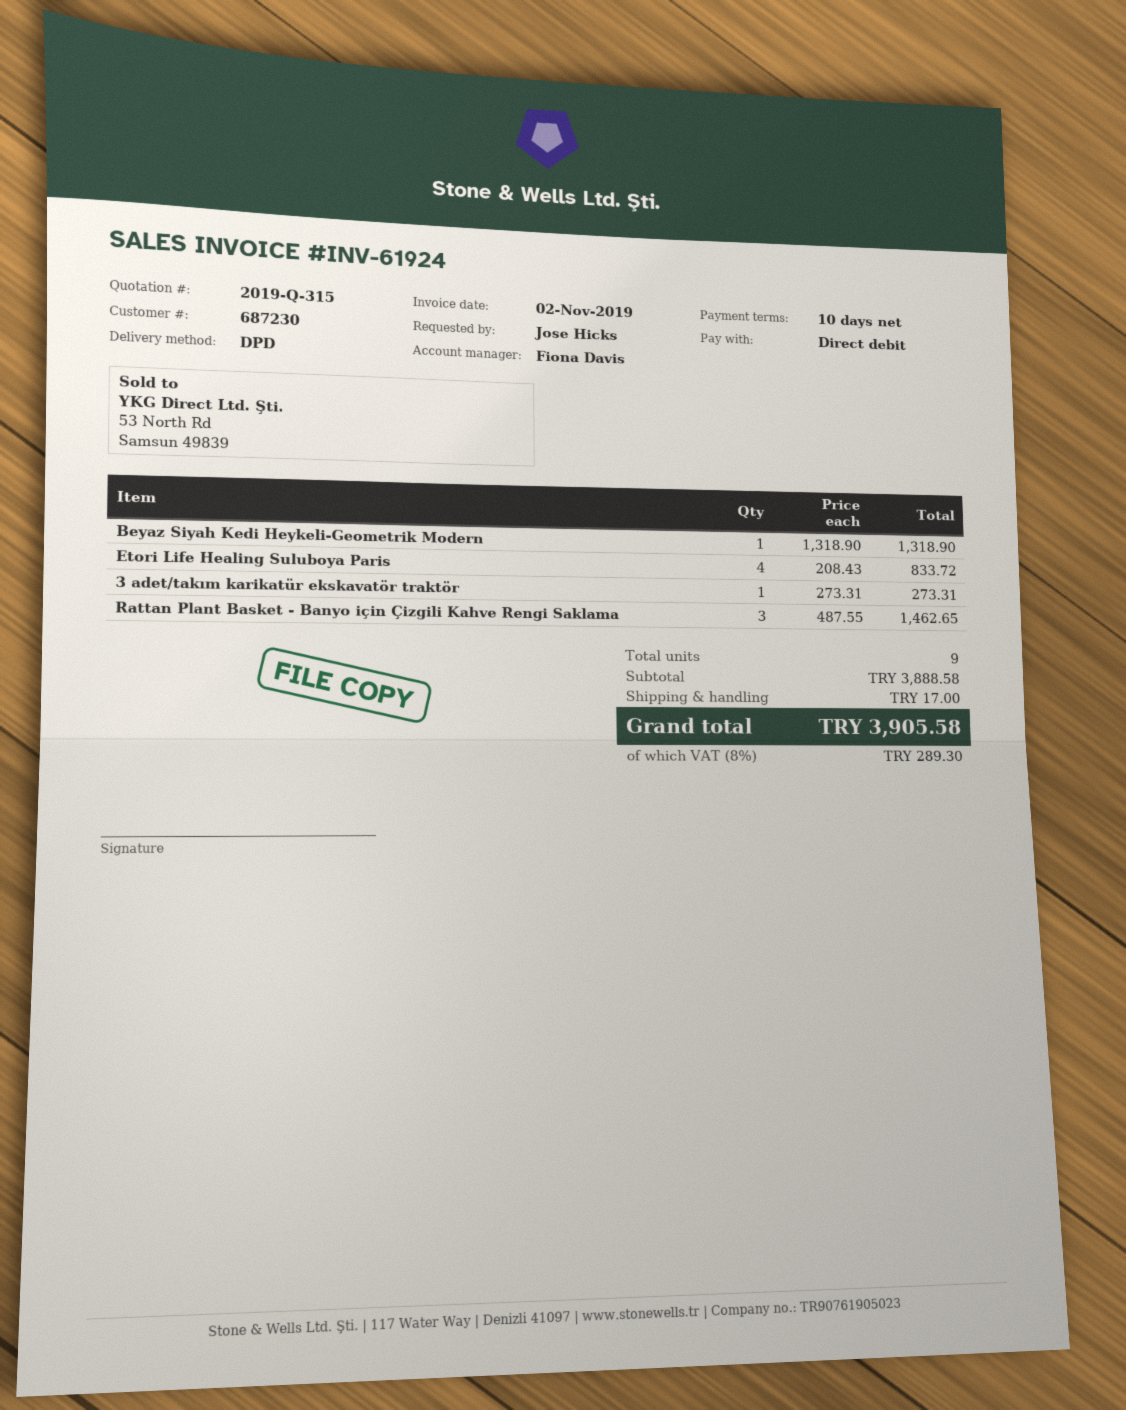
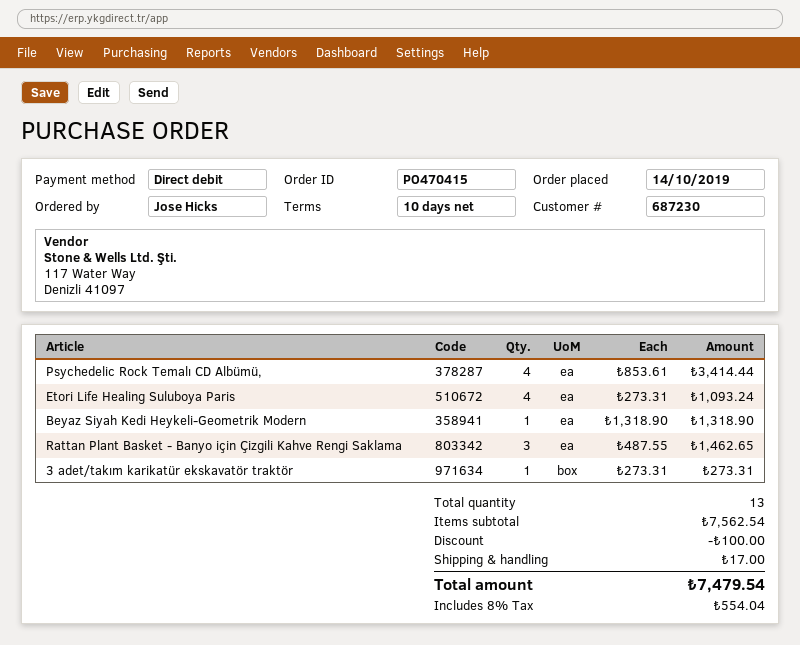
Etori Life Healing Suluboya Paris: 4 x 208.43 = 833.72 -> 4 x 273.31 = 1093.24
Psychedelic Rock Temalı CD Albümü,: none -> 4 x 853.61 = 3414.44
total quantity: 9 -> 13
subtotal: 3888.58 -> 7562.54
discount: none -> 100.00
tax: 8% = 289.30 -> 8% = 554.04
total: 3905.58 -> 7479.54

